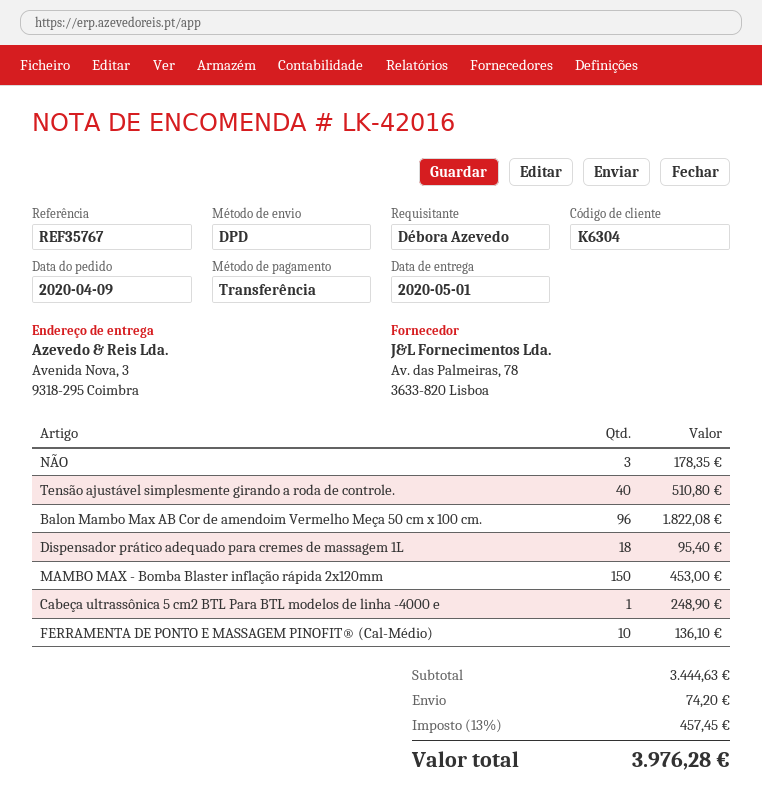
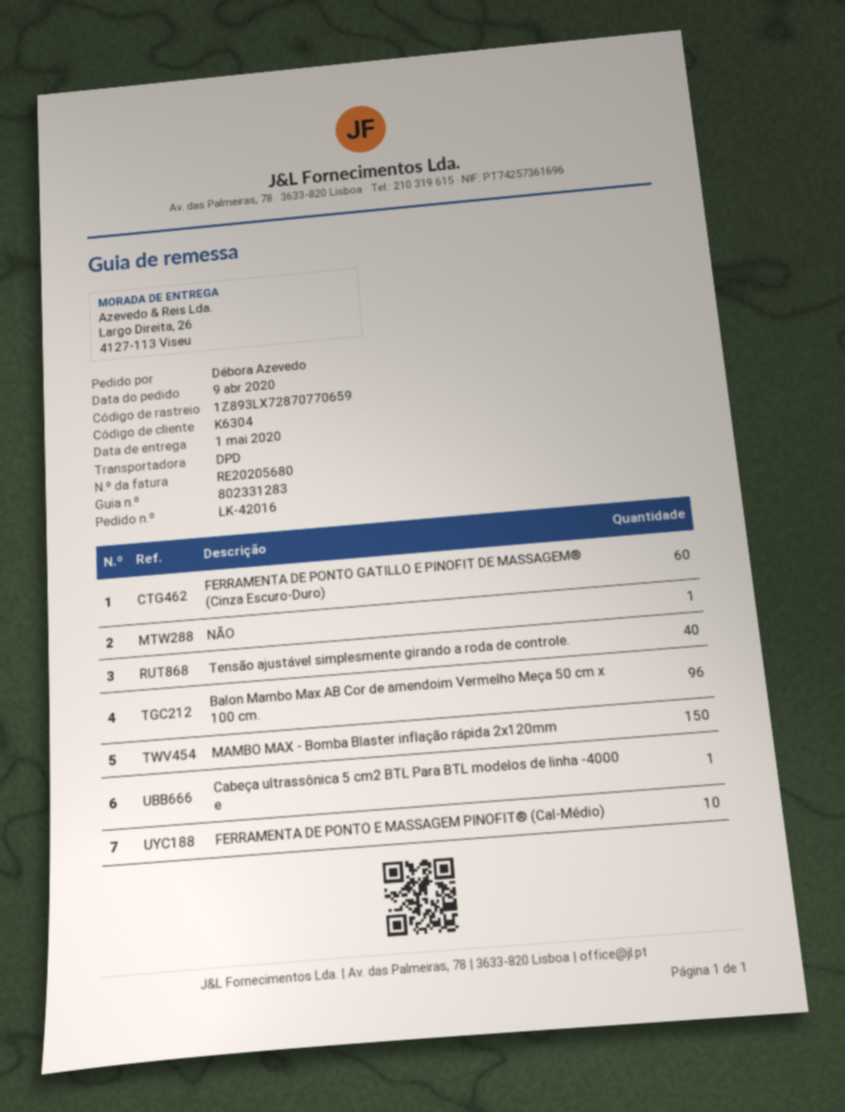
ship to: Avenida Nova, 3, 9318-295 Coimbra -> Largo Direita, 26, 4127-113 Viseu
NÃO: 3 -> 1
Dispensador prático adequado para cremes de massagem 1L: 18 -> none
FERRAMENTA DE PONTO GATILLO E PINOFIT DE MASSAGEM® (Cinza Escuro-Duro): none -> 60

